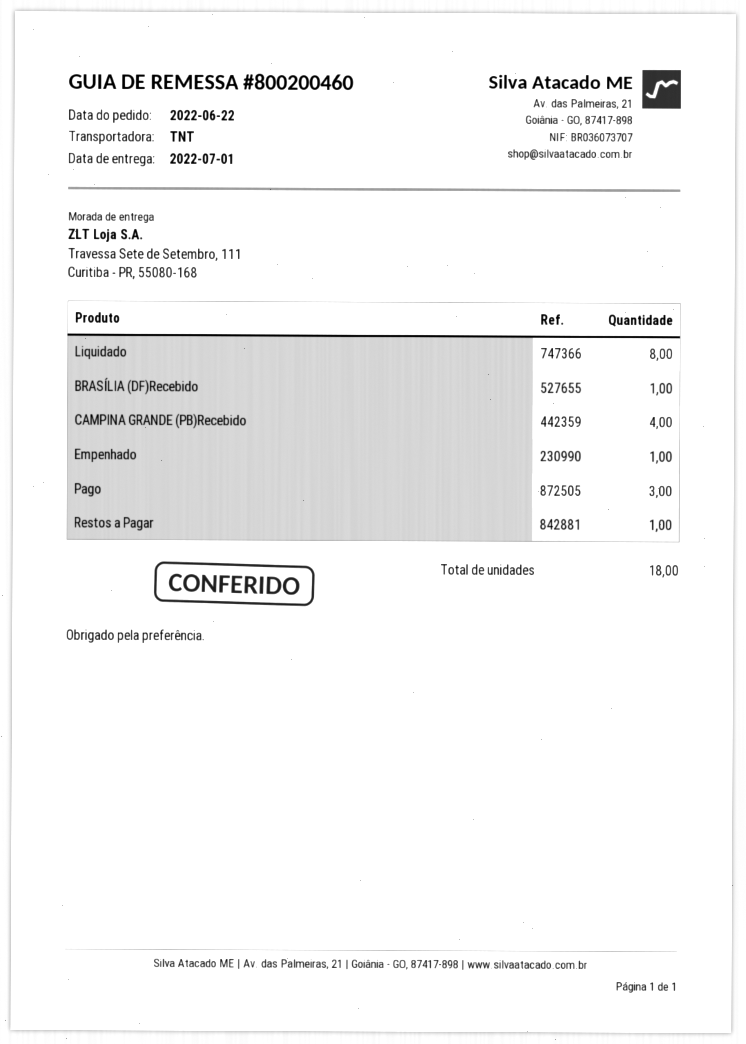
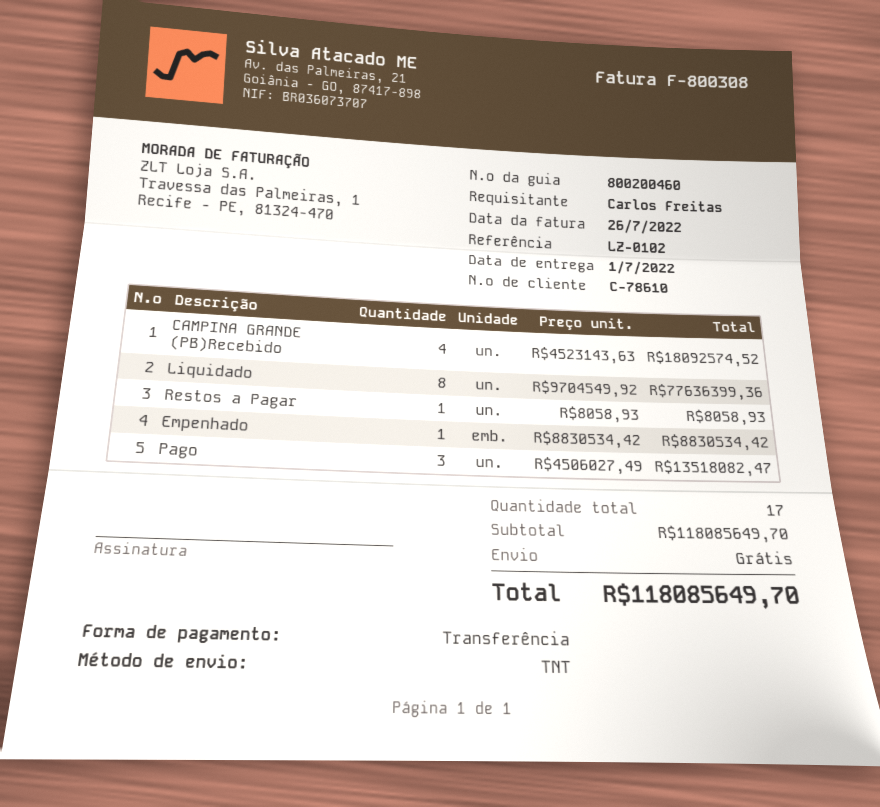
BRASÍLIA (DF)Recebido: 1 -> none
total quantity: 18 -> 17

